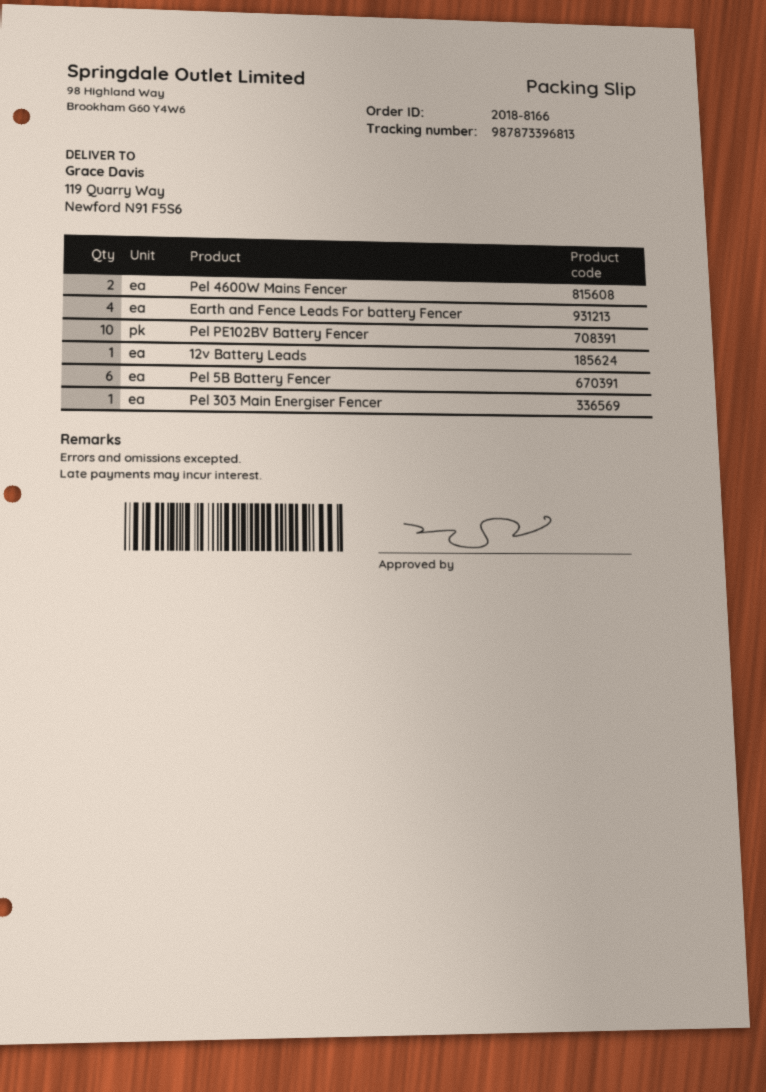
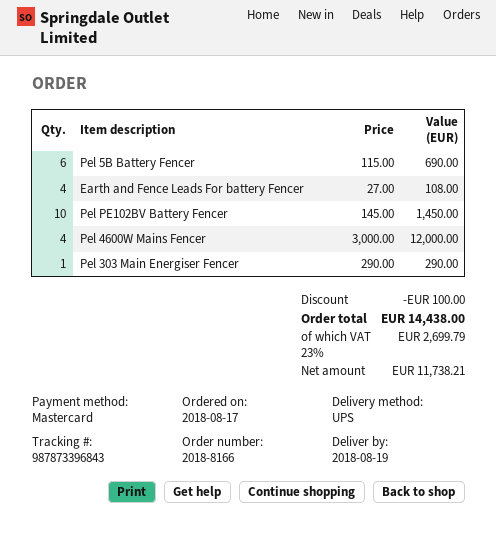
tracking number: 987873396813 -> 987873396843
Pel 4600W Mains Fencer: 2 -> 4
12v Battery Leads: 1 -> none

